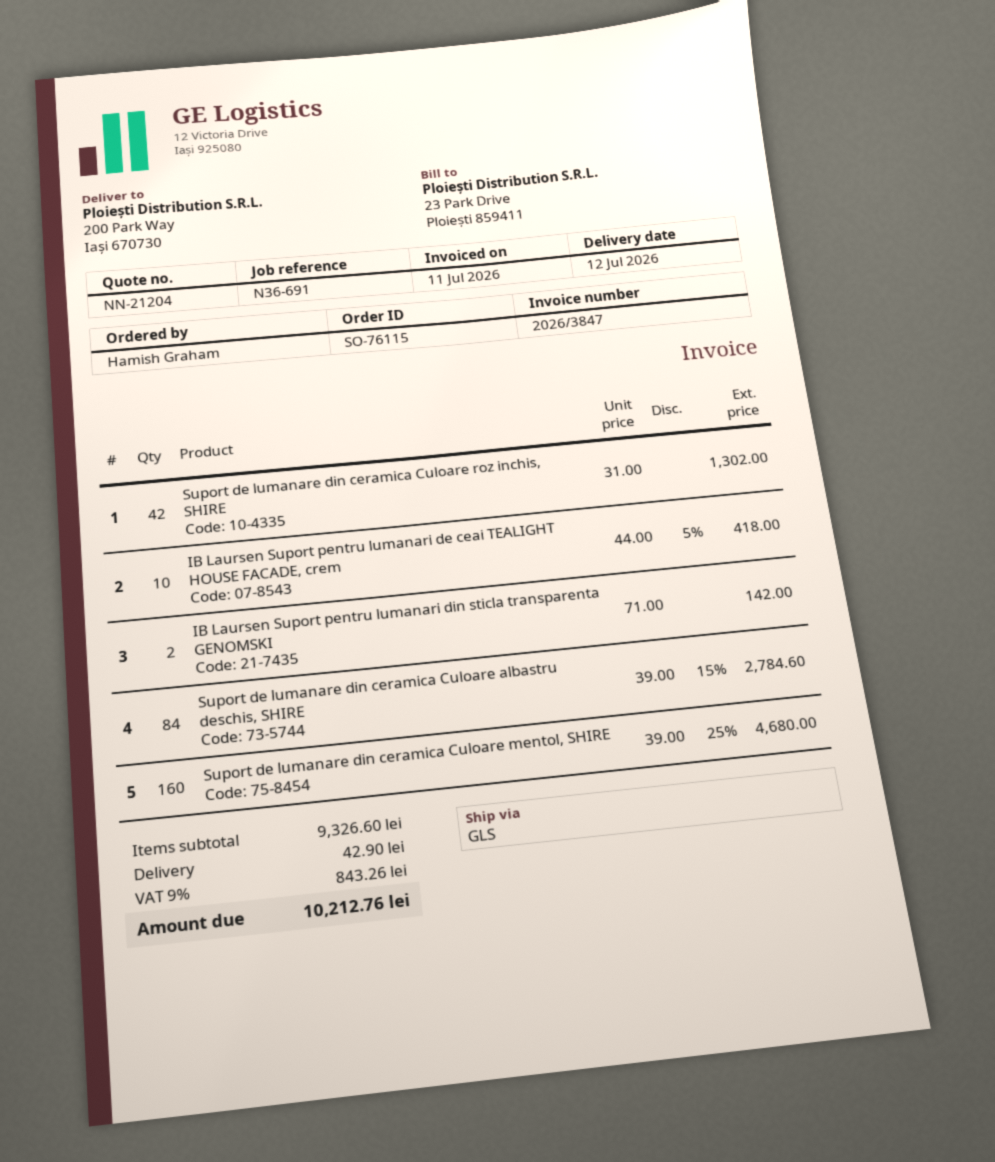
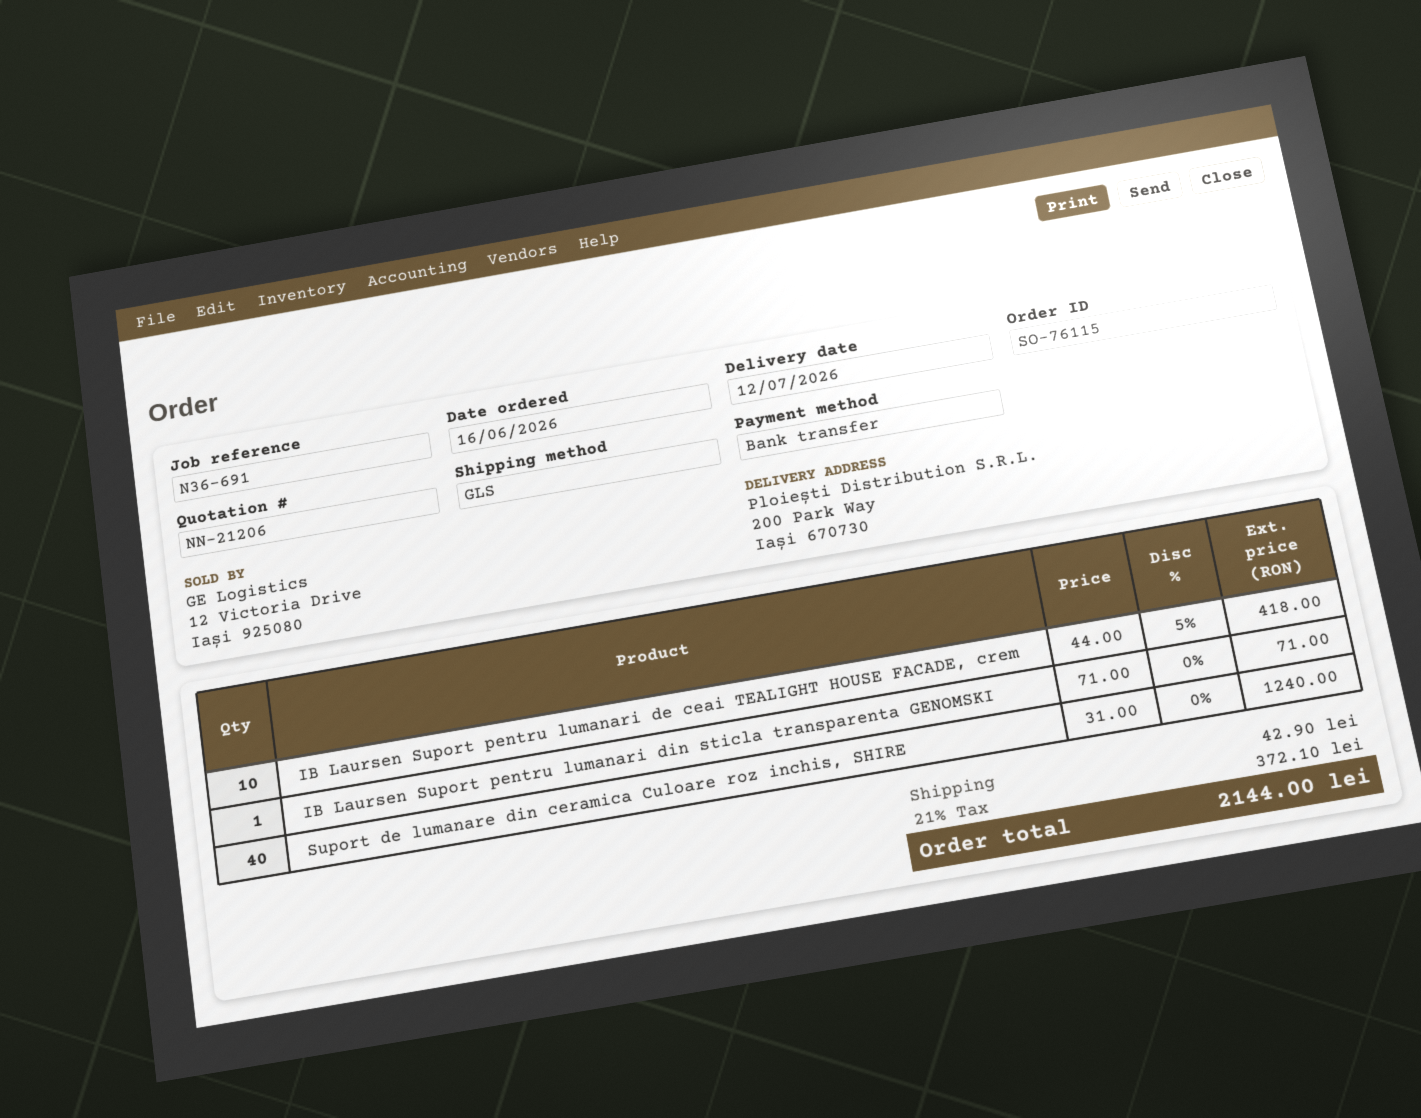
quote number: NN-21204 -> NN-21206
Suport de lumanare din ceramica Culoare roz inchis, SHIRE: 42 x 31.00 = 1302.00 -> 40 x 31.00 = 1240.00
IB Laursen Suport pentru lumanari din sticla transparenta GENOMSKI: 2 x 71.00 = 142.00 -> 1 x 71.00 = 71.00
Suport de lumanare din ceramica Culoare albastru deschis, SHIRE: 84 x 39.00 - 15% = 2784.60 -> none
Suport de lumanare din ceramica Culoare mentol, SHIRE: 160 x 39.00 - 25% = 4680.00 -> none
tax: 9% = 843.26 -> 21% = 372.10
total: 10212.76 -> 2144.00

